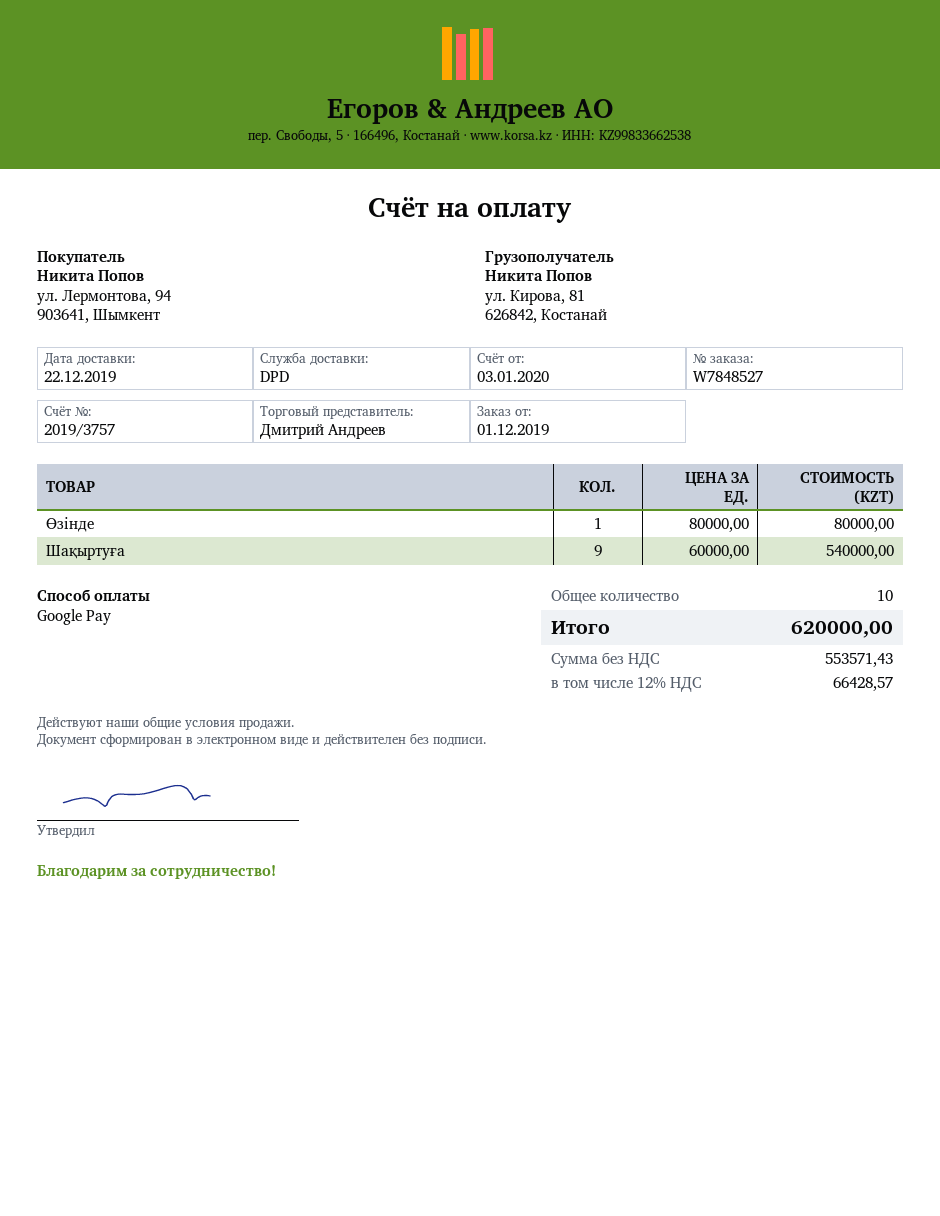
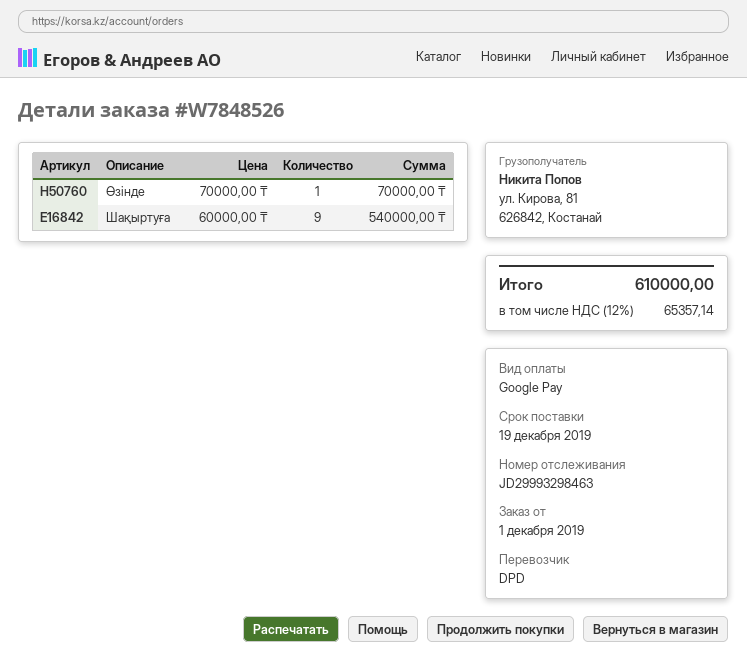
order number: W7848527 -> W7848526
delivery date: 2019-12-22 -> 2019-12-19
Өзінде: 1 x 80000.00 = 80000.00 -> 1 x 70000.00 = 70000.00
tax: 12% = 66428.57 -> 12% = 65357.14
total: 620000.00 -> 610000.00

